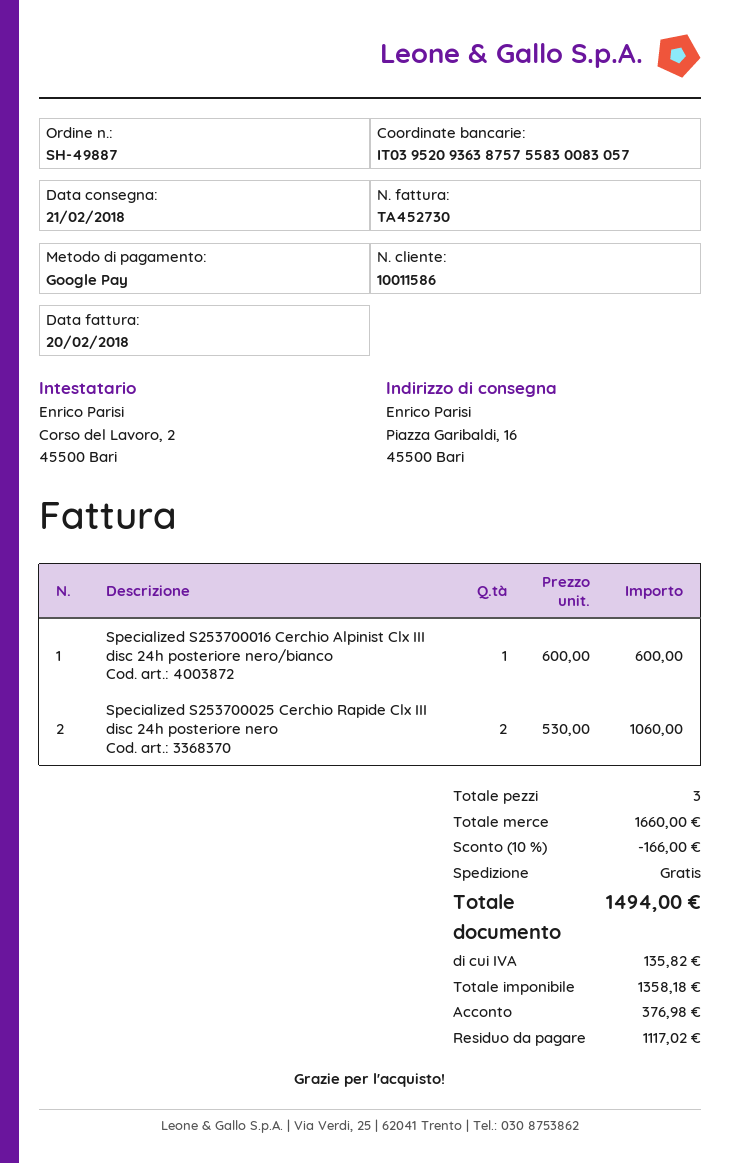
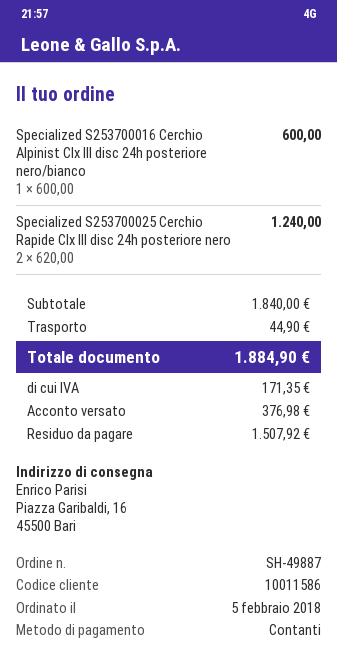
payment method: Google Pay -> cash
Specialized S253700025 Cerchio Rapide Clx III disc 24h posteriore nero: 2 x 530.00 = 1060.00 -> 2 x 620.00 = 1240.00
subtotal: 1660.00 -> 1840.00
discount: 10% = 166.00 -> none
shipping: 0.00 -> 44.90
tax: 135.82 -> 171.35
total: 1494.00 -> 1884.90
balance: 1117.02 -> 1507.92

